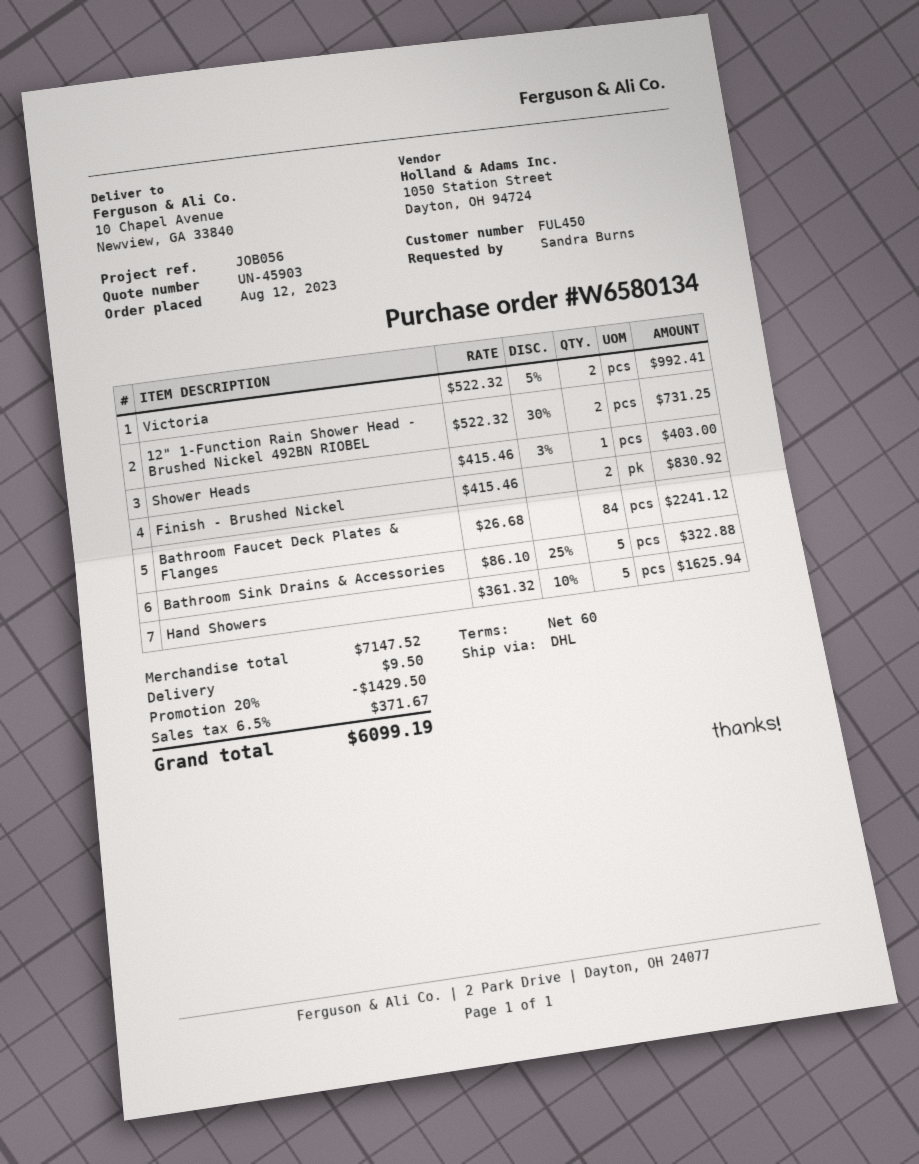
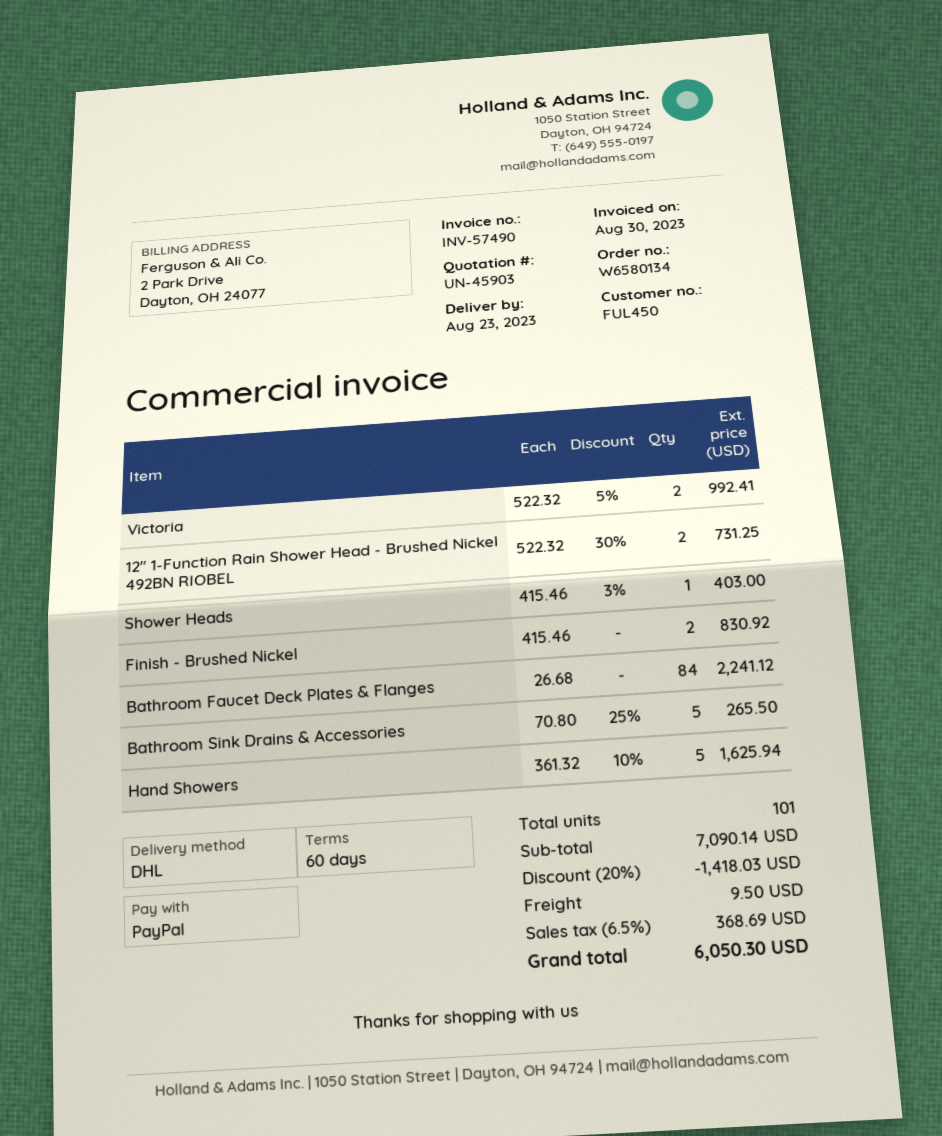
Bathroom Sink Drains & Accessories: 5 x 86.10 - 25% = 322.88 -> 5 x 70.80 - 25% = 265.50
subtotal: 7147.52 -> 7090.14
discount: 20% = 1429.50 -> 20% = 1418.03
tax: 6.5% = 371.67 -> 6.5% = 368.69
total: 6099.19 -> 6050.30

